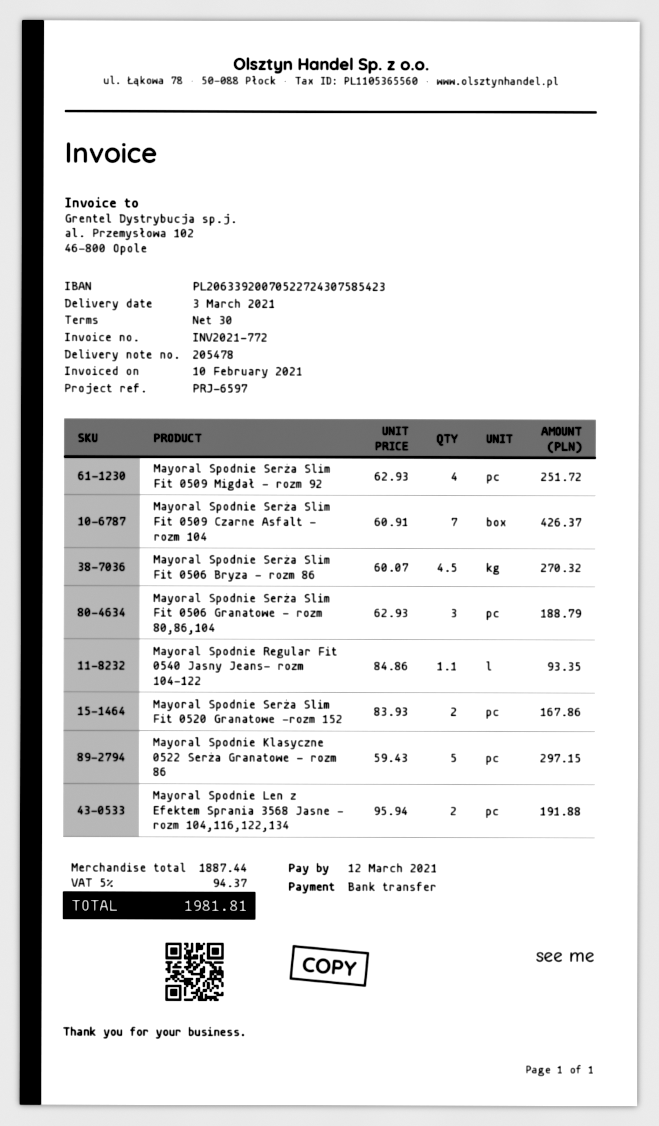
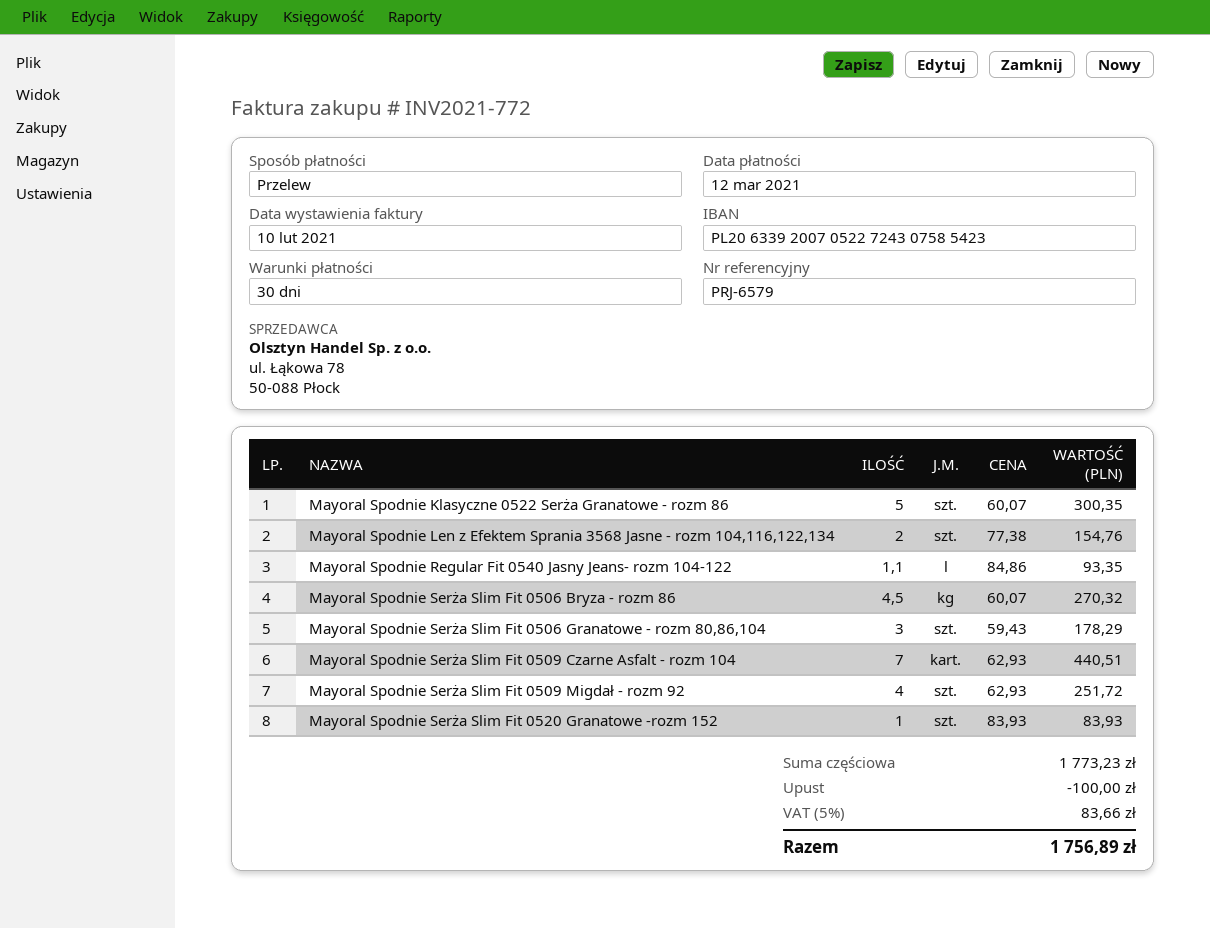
reference: PRJ-6597 -> PRJ-6579
Mayoral Spodnie Serża Slim Fit 0509 Czarne Asfalt - rozm 104: 7 x 60.91 = 426.37 -> 7 x 62.93 = 440.51
Mayoral Spodnie Serża Slim Fit 0506 Granatowe - rozm 80,86,104: 3 x 62.93 = 188.79 -> 3 x 59.43 = 178.29
Mayoral Spodnie Serża Slim Fit 0520 Granatowe -rozm 152: 2 x 83.93 = 167.86 -> 1 x 83.93 = 83.93
Mayoral Spodnie Klasyczne 0522 Serża Granatowe - rozm 86: 5 x 59.43 = 297.15 -> 5 x 60.07 = 300.35
Mayoral Spodnie Len z Efektem Sprania 3568 Jasne - rozm 104,116,122,134: 2 x 95.94 = 191.88 -> 2 x 77.38 = 154.76
subtotal: 1887.44 -> 1773.23
discount: none -> 100.00
tax: 5% = 94.37 -> 5% = 83.66
total: 1981.81 -> 1756.89

